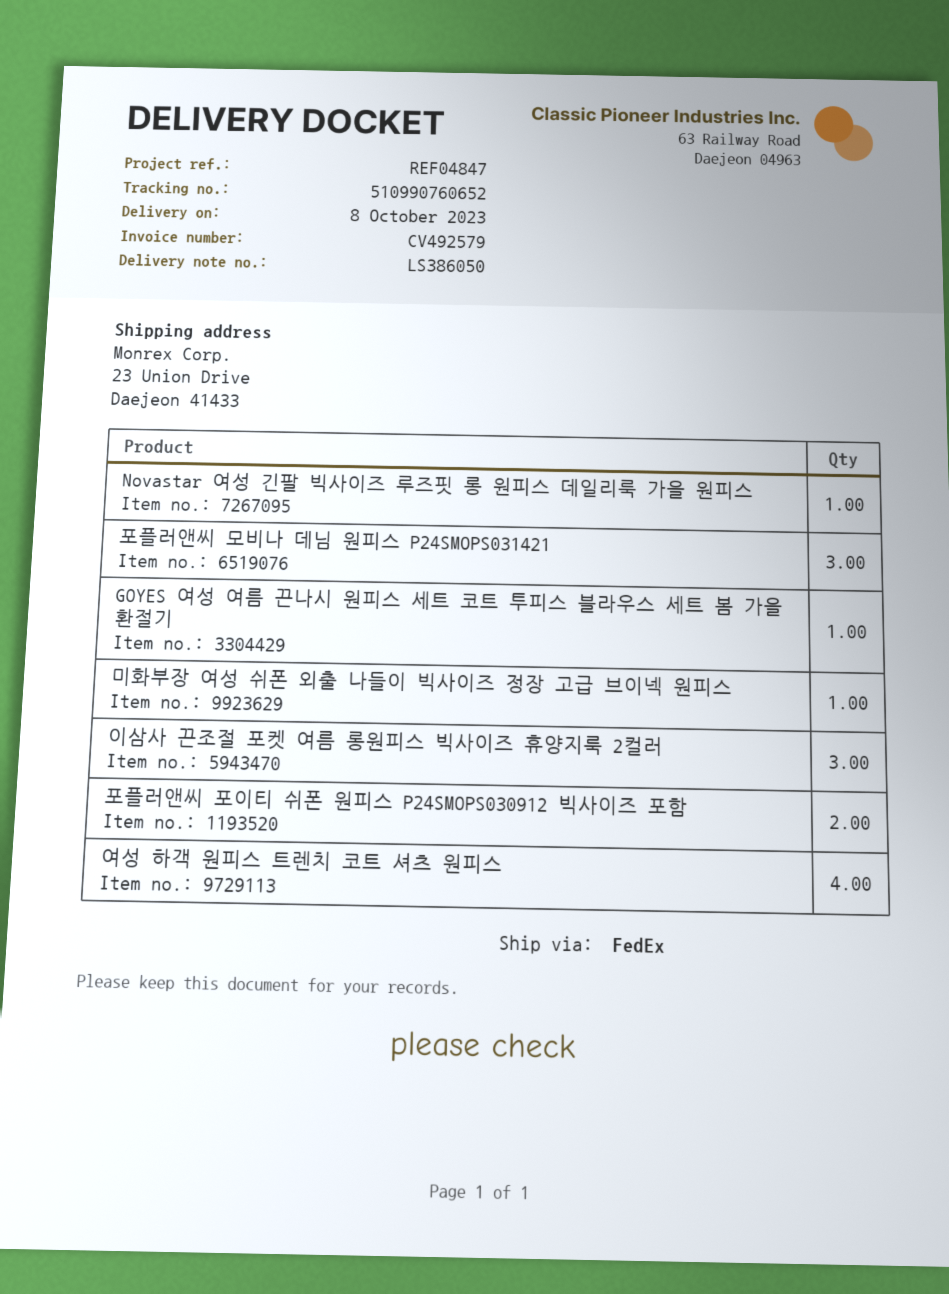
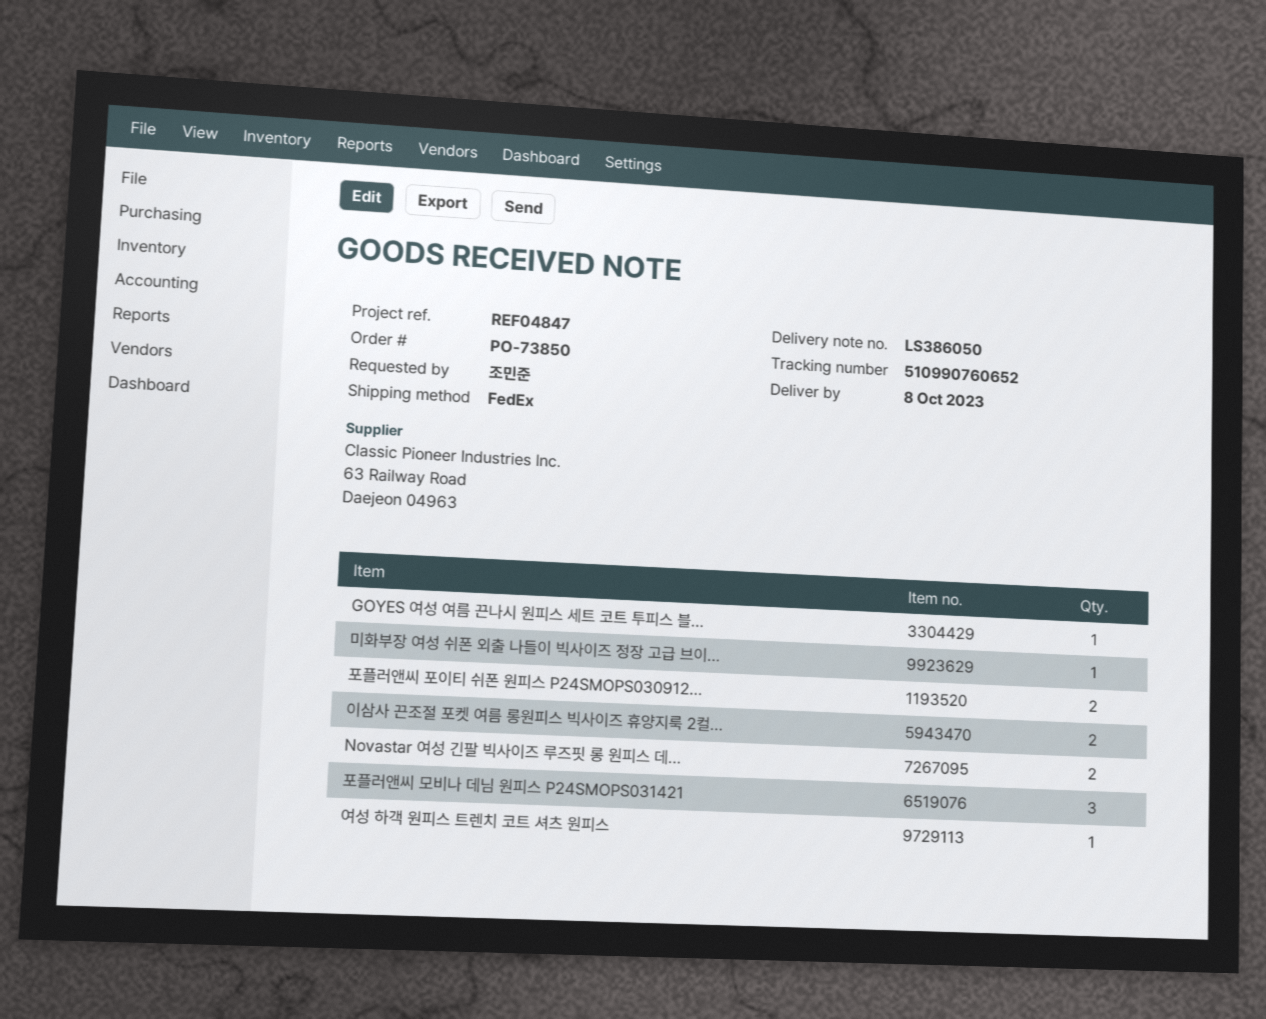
Novastar 여성 긴팔 빅사이즈 루즈핏 롱 원피스 데일리룩 가을 원피스: 1 -> 2
이삼사 끈조절 포켓 여름 롱원피스 빅사이즈 휴양지룩 2컬러: 3 -> 2
여성 하객 원피스 트렌치 코트 셔츠 원피스: 4 -> 1

